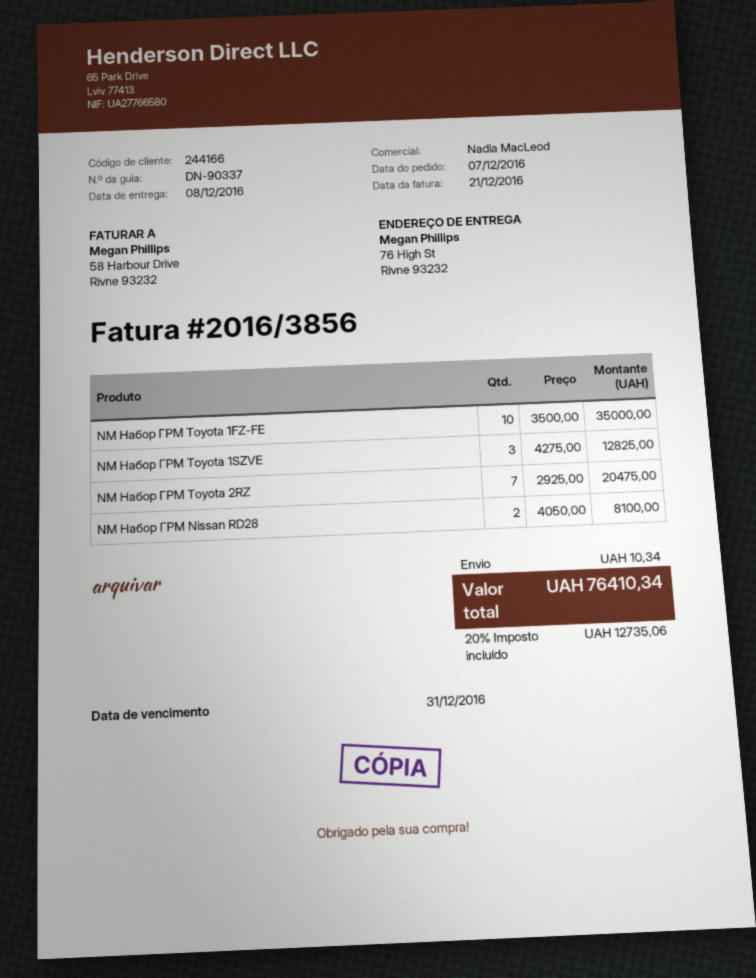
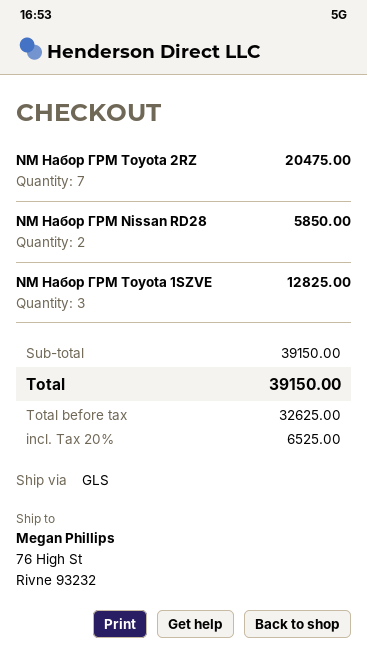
NM Набор ГРМ Toyota 1FZ-FE: 10 for 35000.00 -> none
NM Набор ГРМ Nissan RD28: 2 for 8100.00 -> 2 for 5850.00
shipping: 10.34 -> none
tax: 20% = 12735.06 -> 20% = 6525.00
total: 76410.34 -> 39150.00

